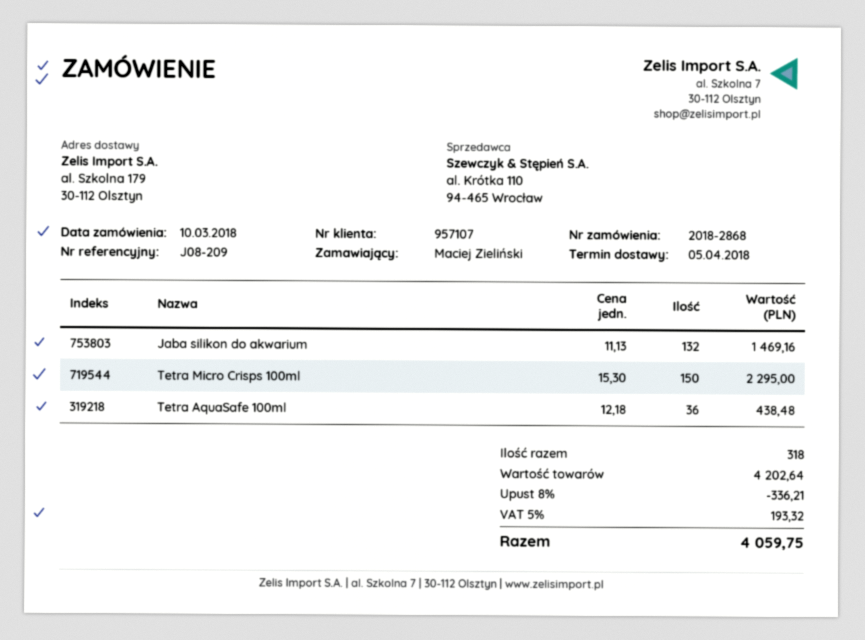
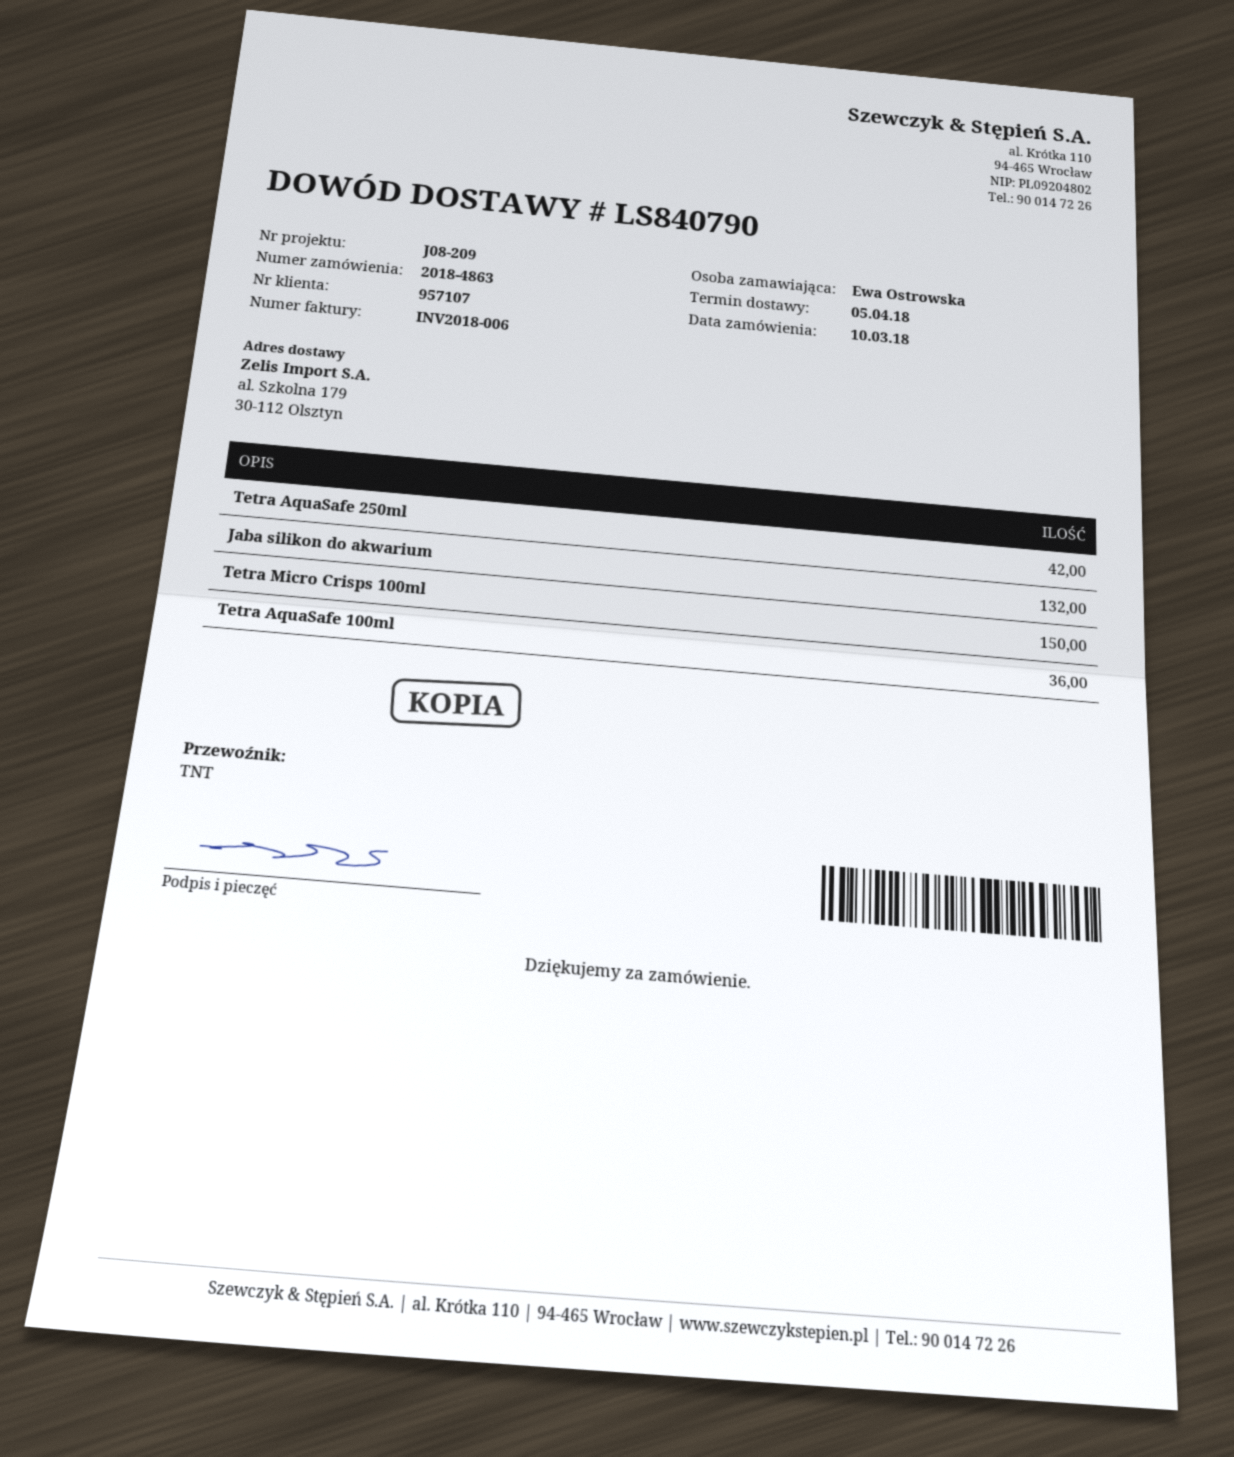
order number: 2018-2868 -> 2018-4863
ordered by: Maciej Zieliński -> Ewa Ostrowska
Tetra AquaSafe 250ml: none -> 42

